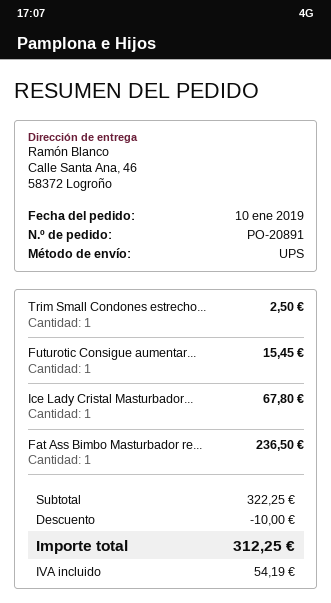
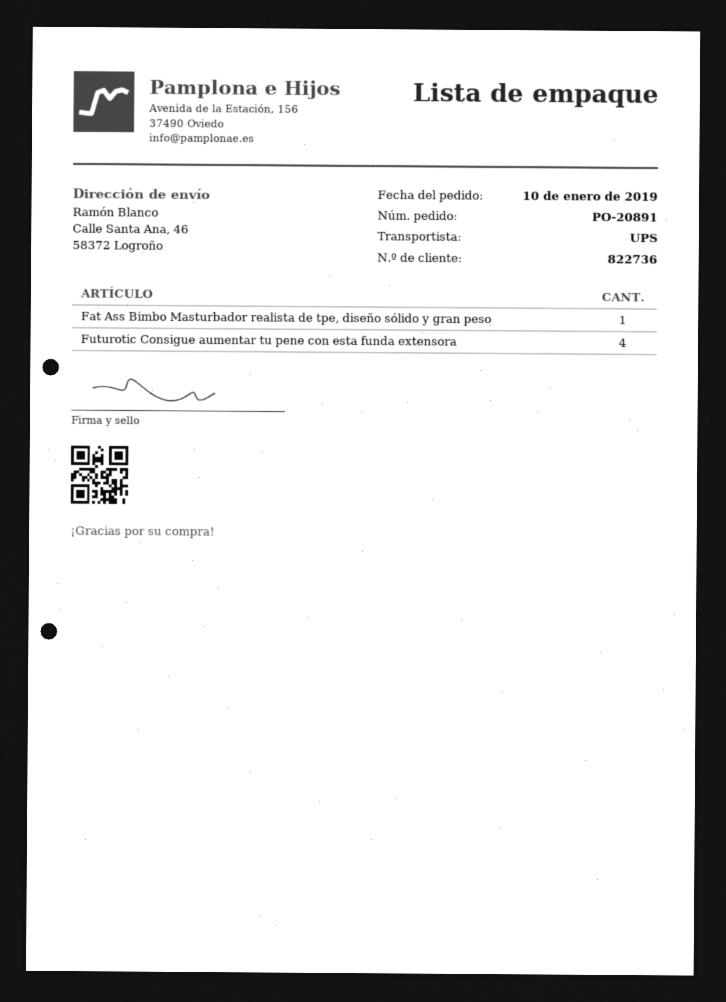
Trim Small Condones estrecho...: 1 -> none
Futurotic Consigue aumentar...: 1 -> 4
Ice Lady Cristal Masturbador...: 1 -> none

